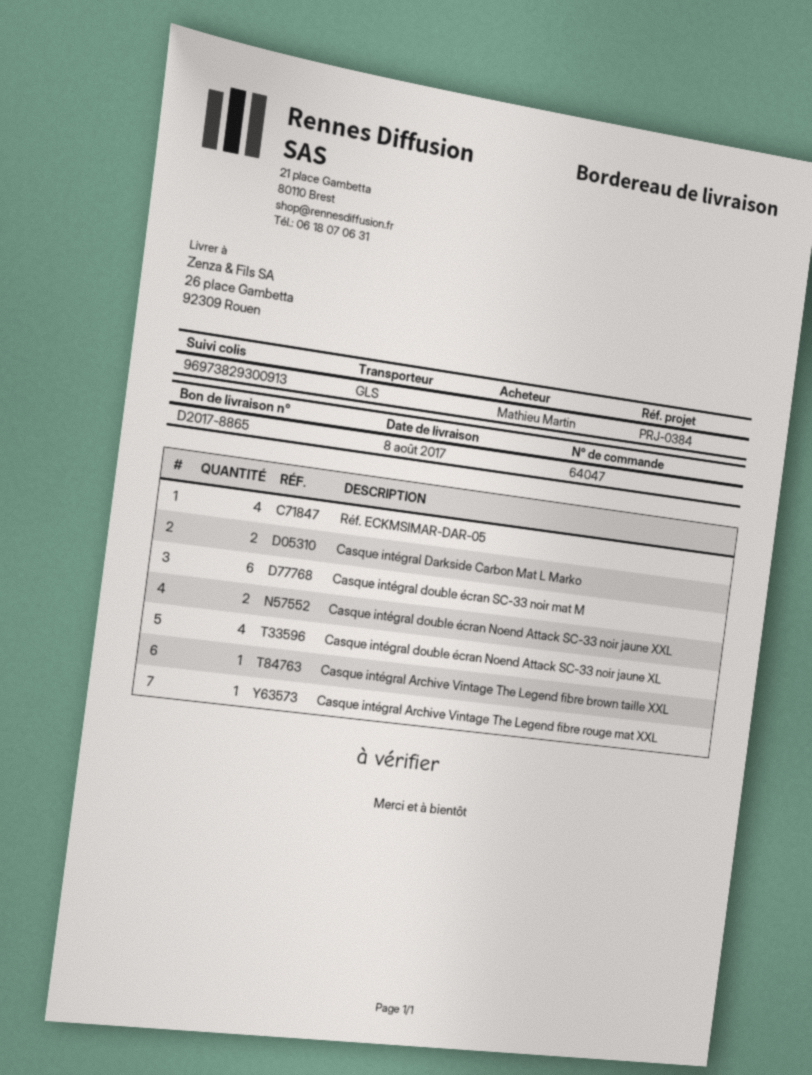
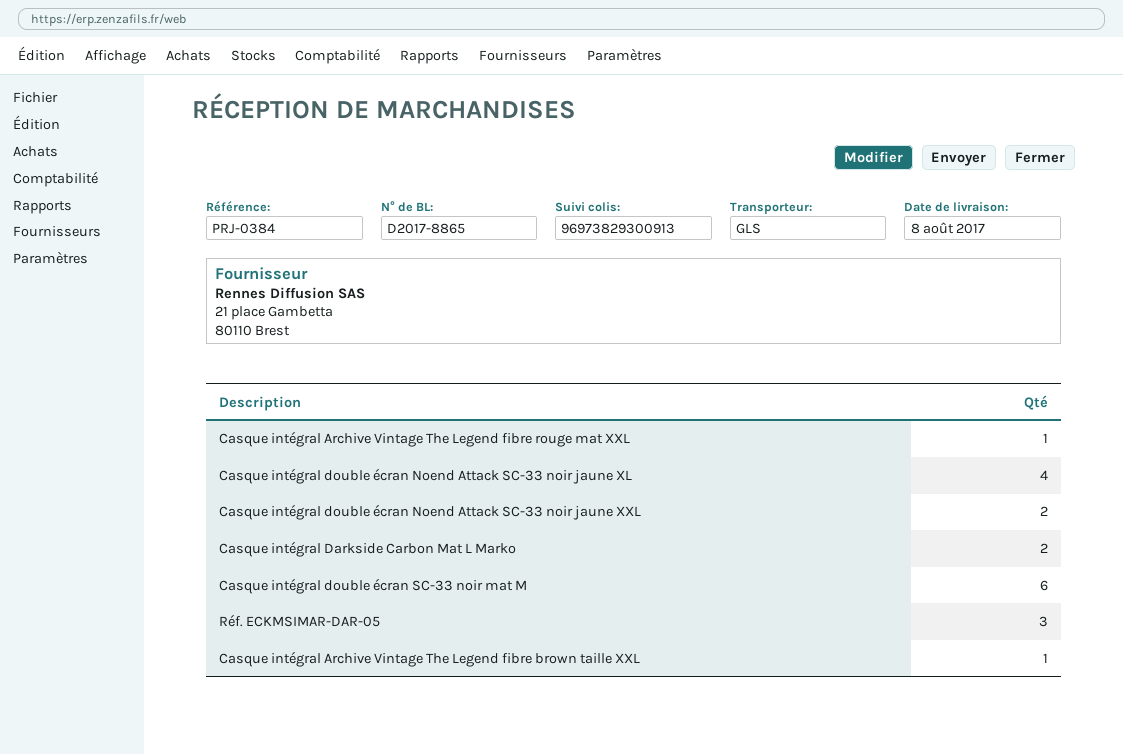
Réf. ECKMSIMAR-DAR-05: 4 -> 3

